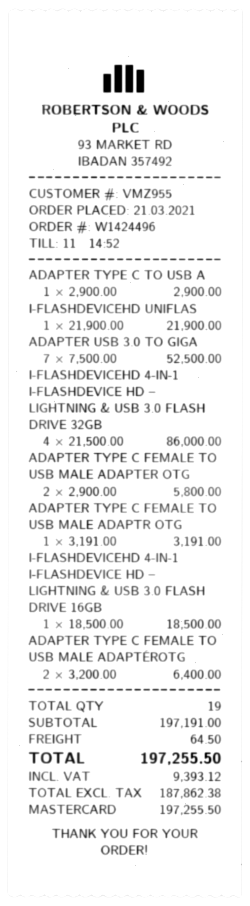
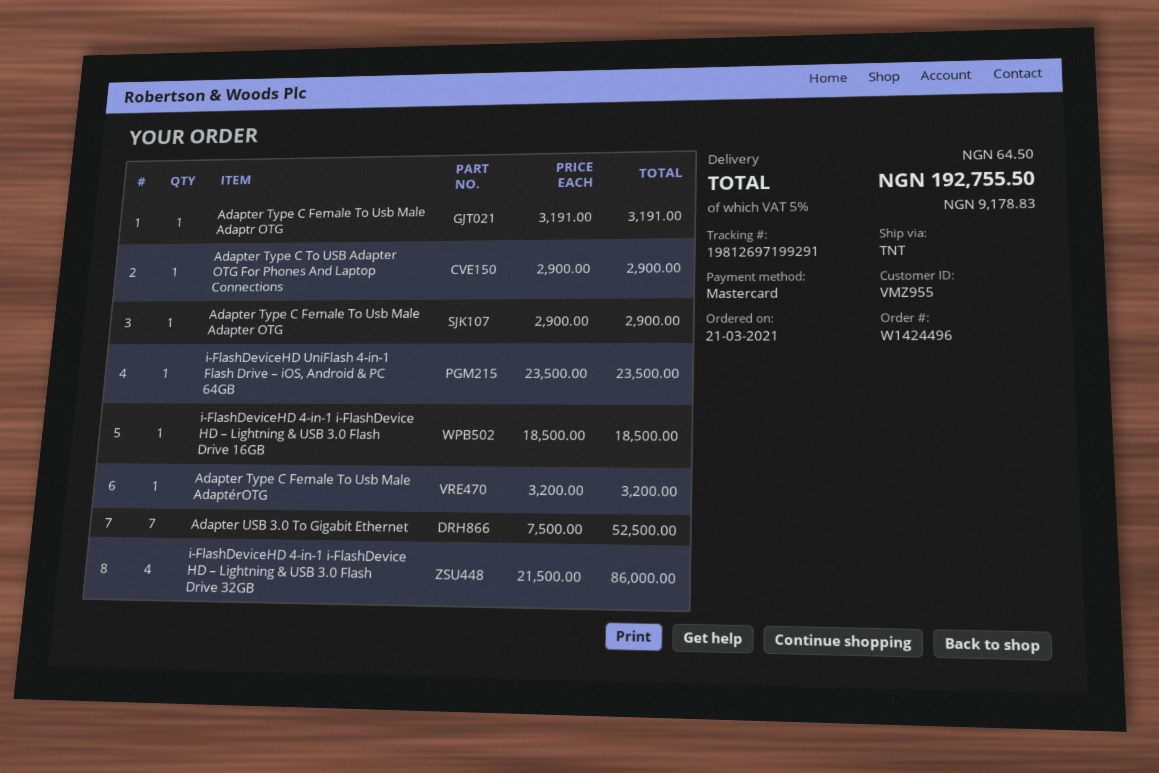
I-FLASHDEVICEHD UNIFLAS: 1 x 21900.00 = 21900.00 -> 1 x 23500.00 = 23500.00
ADAPTER TYPE C FEMALE TO USB MALE ADAPTER OTG: 2 x 2900.00 = 5800.00 -> 1 x 2900.00 = 2900.00
ADAPTER TYPE C FEMALE TO USB MALE ADAPTÉROTG: 2 x 3200.00 = 6400.00 -> 1 x 3200.00 = 3200.00
tax: 9393.12 -> 9178.83
total: 197255.50 -> 192755.50

